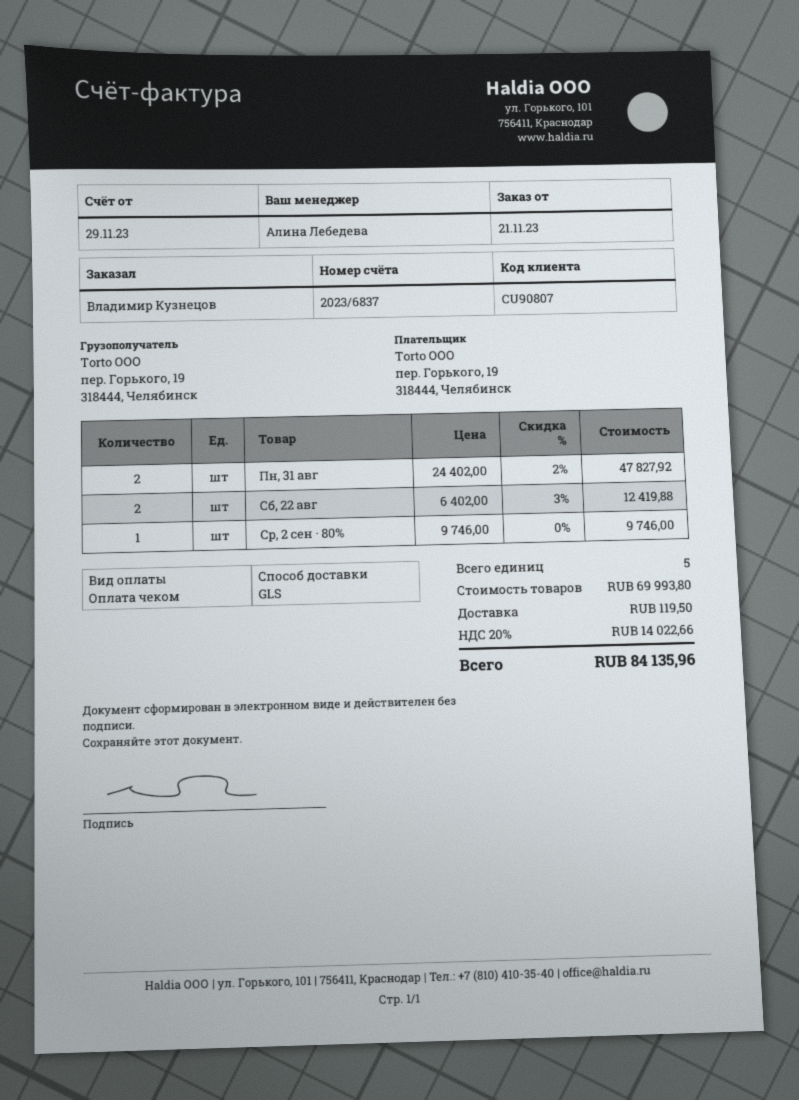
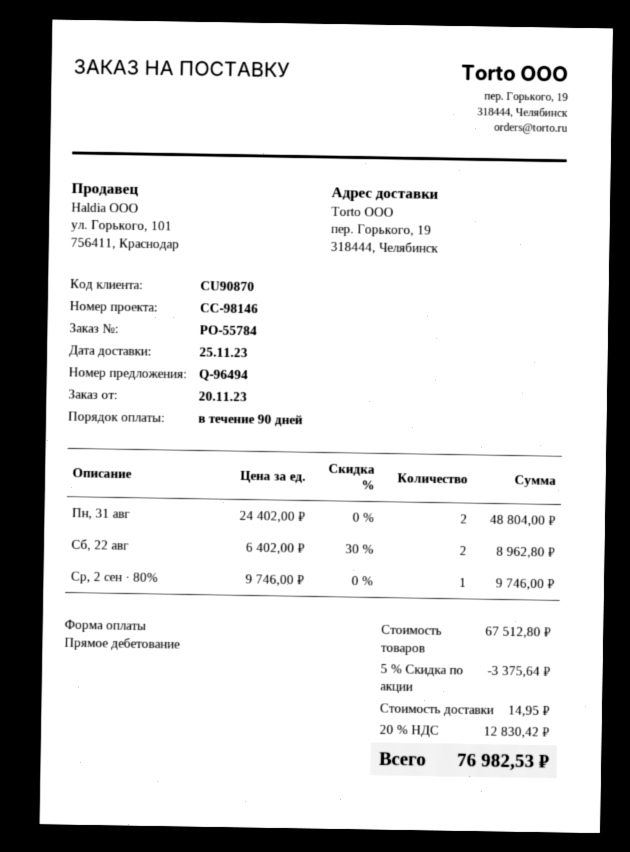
order date: 2023-11-21 -> 2023-11-20
customer number: CU90807 -> CU90870
payment method: cheque -> direct debit
Пн, 31 авг: 2 x 24402.00 - 2% = 47827.92 -> 2 x 24402.00 = 48804.00
Сб, 22 авг: 2 x 6402.00 - 3% = 12419.88 -> 2 x 6402.00 - 30% = 8962.80
subtotal: 69993.80 -> 67512.80
discount: none -> 5% = 3375.64
shipping: 119.50 -> 14.95
tax: 20% = 14022.66 -> 20% = 12830.42
total: 84135.96 -> 76982.53

